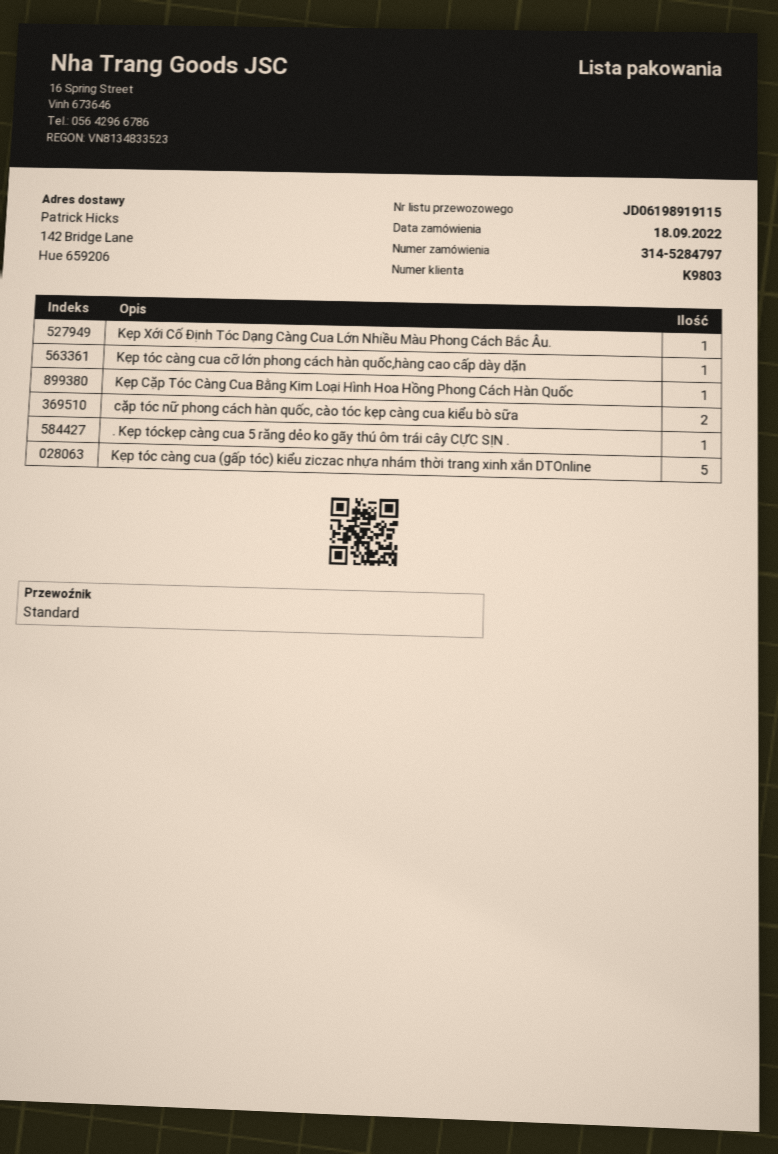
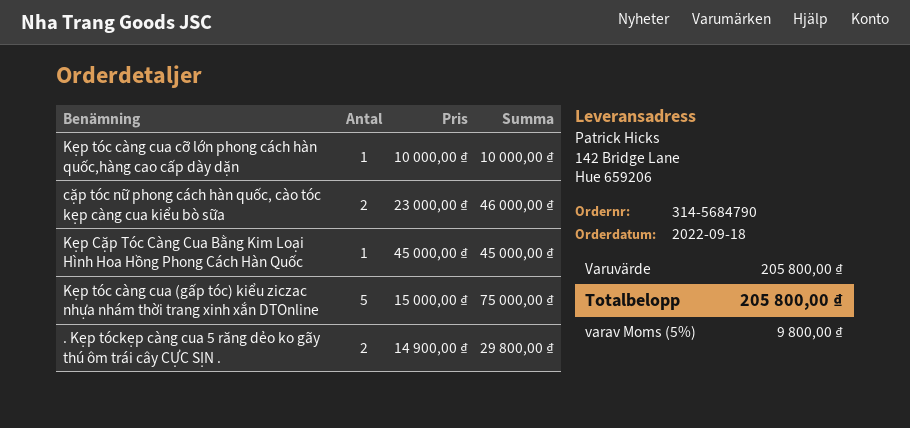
order number: 314-5284797 -> 314-5684790
Kẹp Xới Cố Định Tóc Dạng Càng Cua Lớn Nhiều Màu Phong Cách Bắc Âu.: 1 -> none
. Kẹp tóckẹp càng cua 5 răng dẻo ko gãy thú ôm trái cây CỰC SỊN .: 1 -> 2

